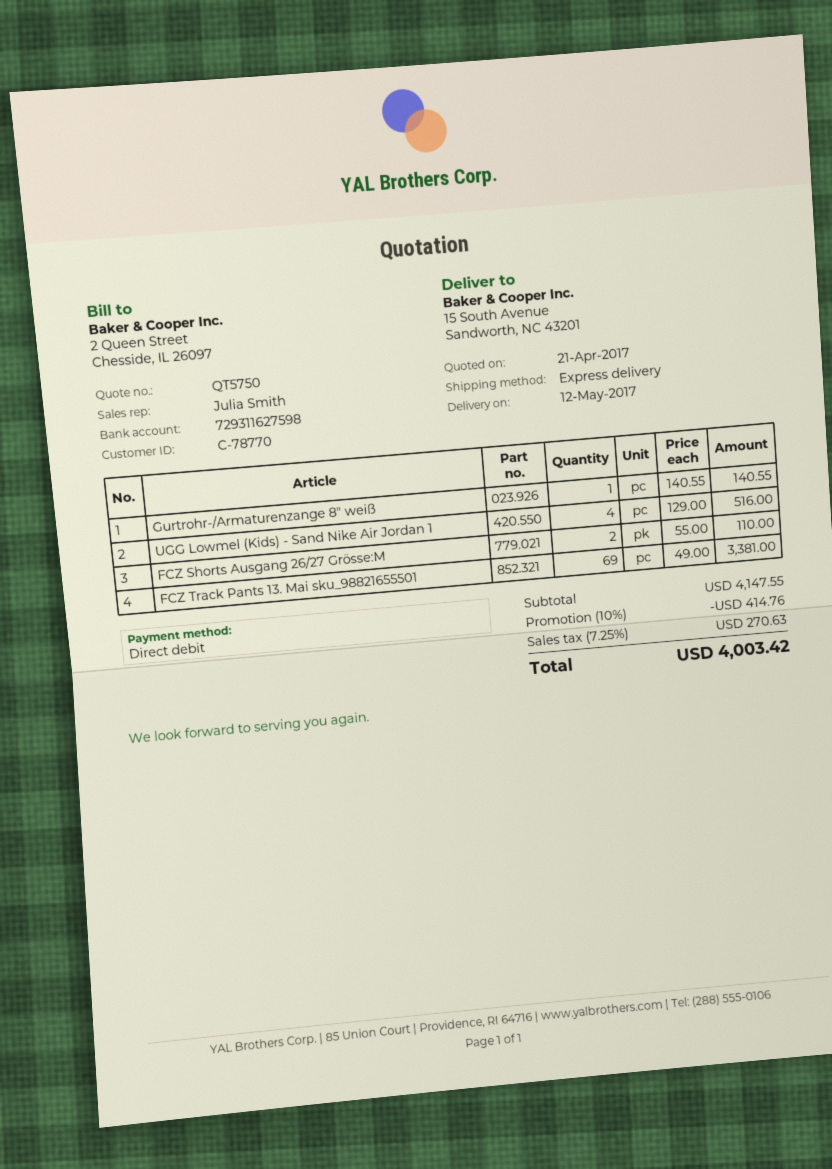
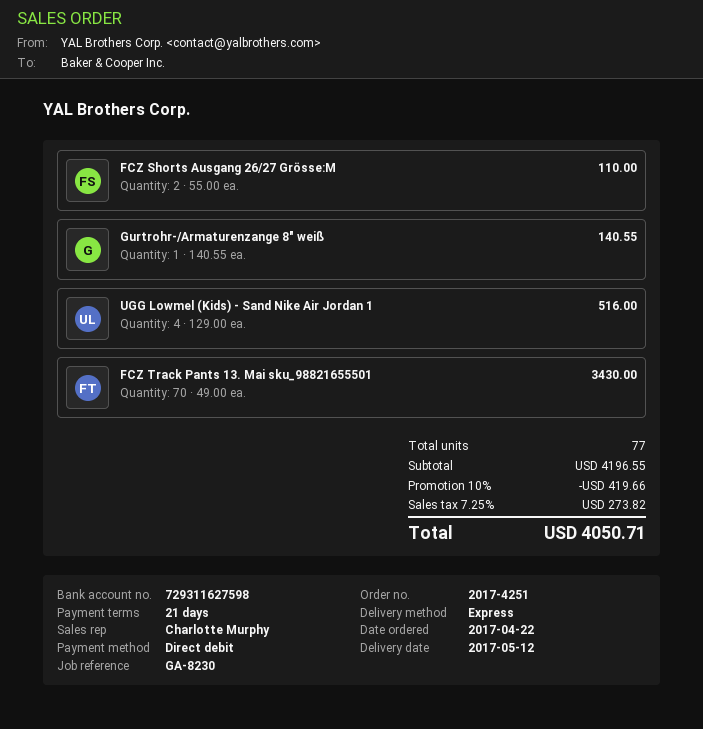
sales rep: Julia Smith -> Charlotte Murphy
FCZ Track Pants 13. Mai sku_98821655501: 69 x 49.00 = 3381.00 -> 70 x 49.00 = 3430.00
subtotal: 4147.55 -> 4196.55
discount: 10% = 414.76 -> 10% = 419.66
tax: 7.25% = 270.63 -> 7.25% = 273.82
total: 4003.42 -> 4050.71

